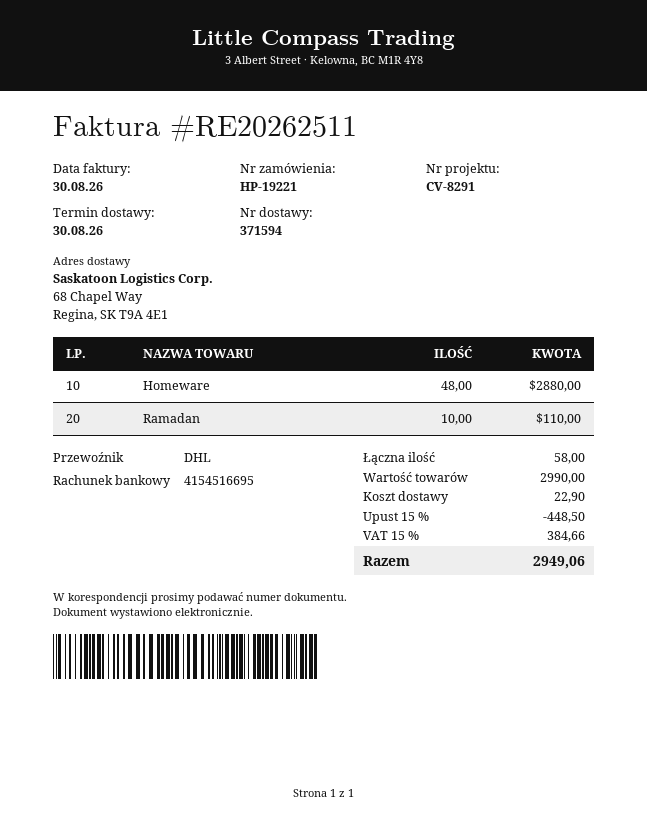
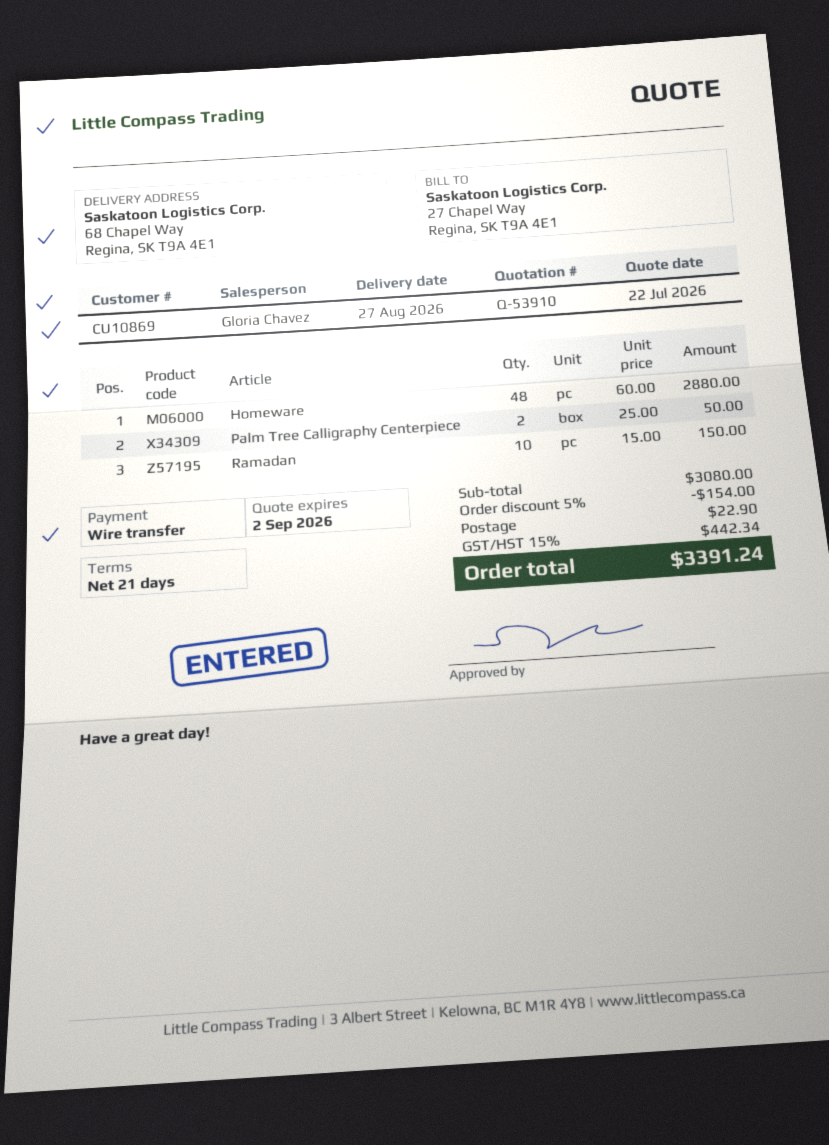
delivery date: 2026-08-30 -> 2026-08-27
Ramadan: 10 for 110.00 -> 10 for 150.00
Palm Tree Calligraphy Centerpiece: none -> 2 for 50.00
subtotal: 2990.00 -> 3080.00
discount: 15% = 448.50 -> 5% = 154.00
tax: 15% = 384.66 -> 15% = 442.34
total: 2949.06 -> 3391.24

